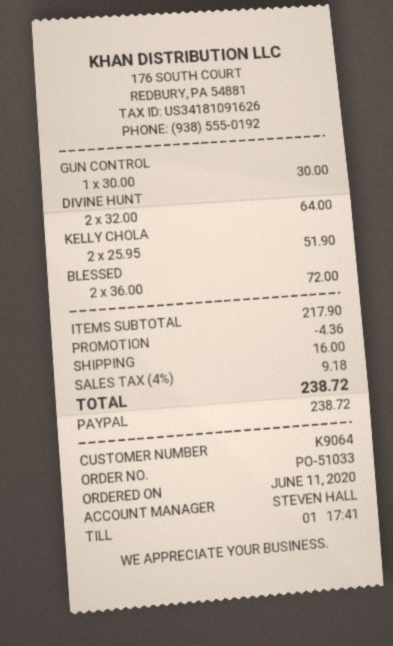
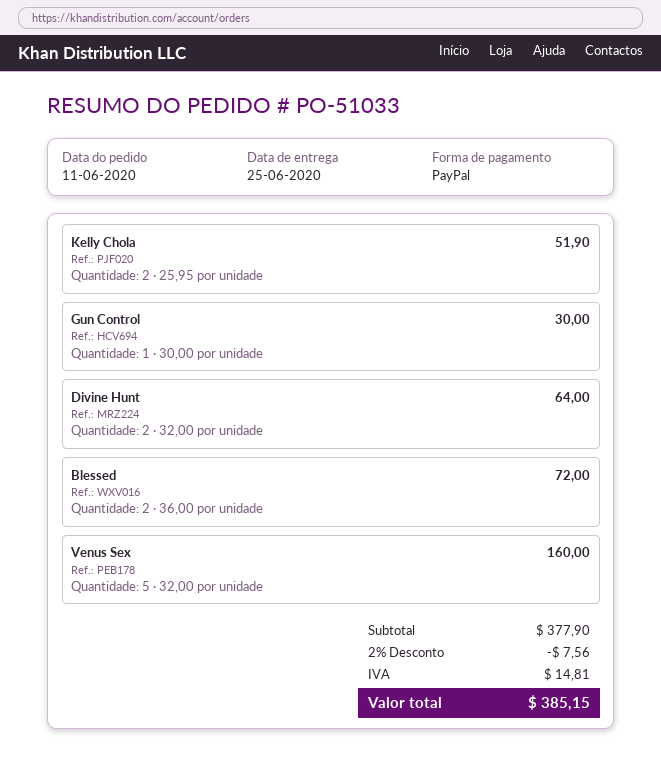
Venus Sex: none -> 5 x 32.00 = 160.00
subtotal: 217.90 -> 377.90
discount: 4.36 -> 7.56
shipping: 16.00 -> none
tax: 9.18 -> 14.81
total: 238.72 -> 385.15

